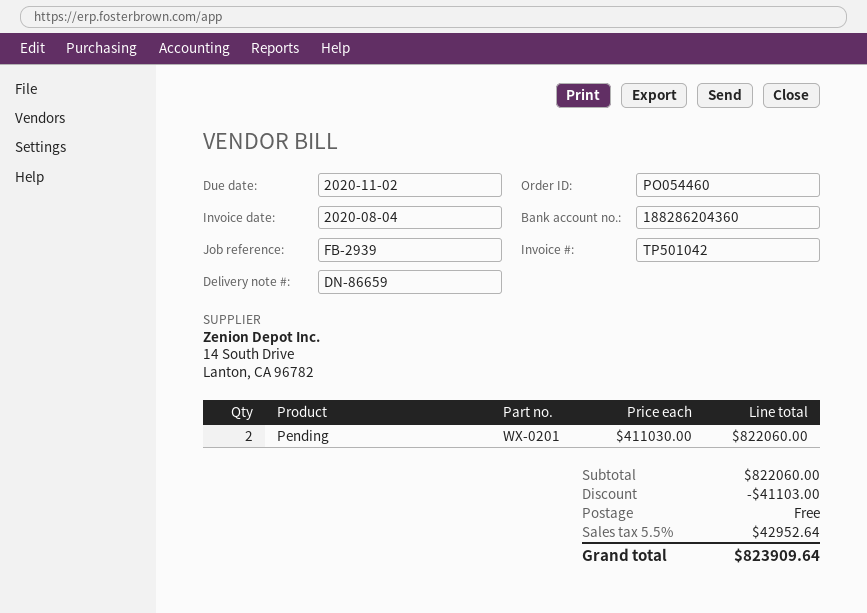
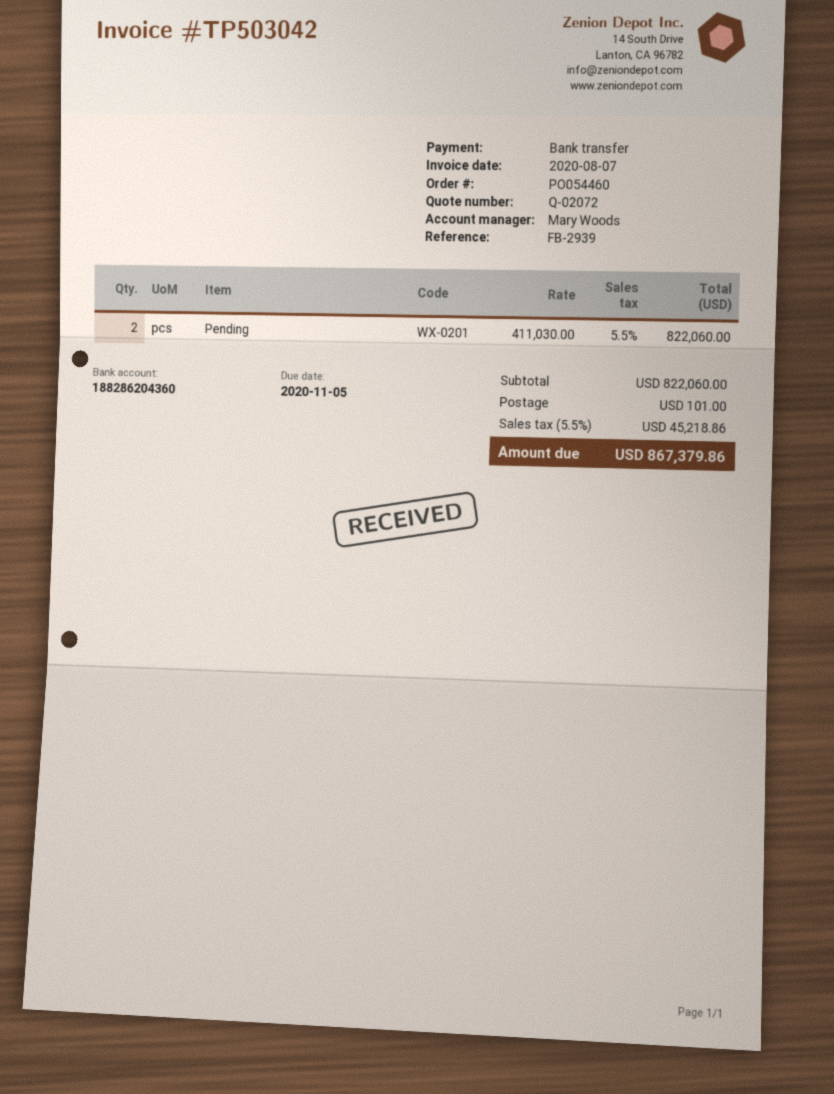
invoice number: TP501042 -> TP503042
invoice date: 2020-08-04 -> 2020-08-07
due date: 2020-11-02 -> 2020-11-05
discount: 41103.00 -> none
shipping: 0.00 -> 101.00
tax: 5.5% = 42952.64 -> 5.5% = 45218.86
total: 823909.64 -> 867379.86

